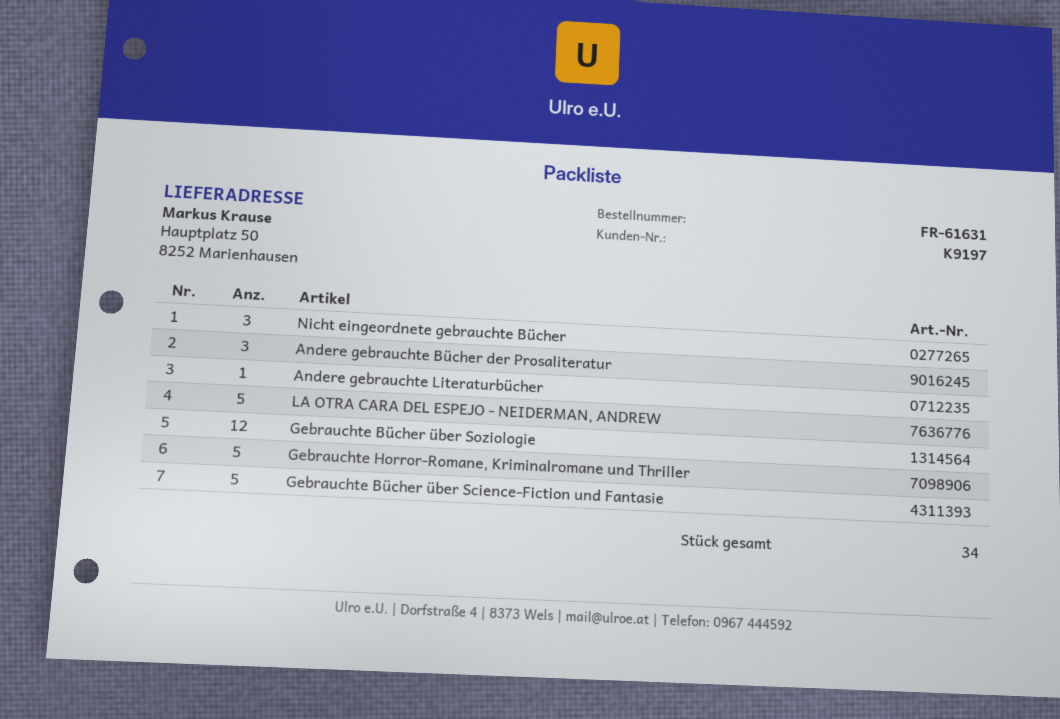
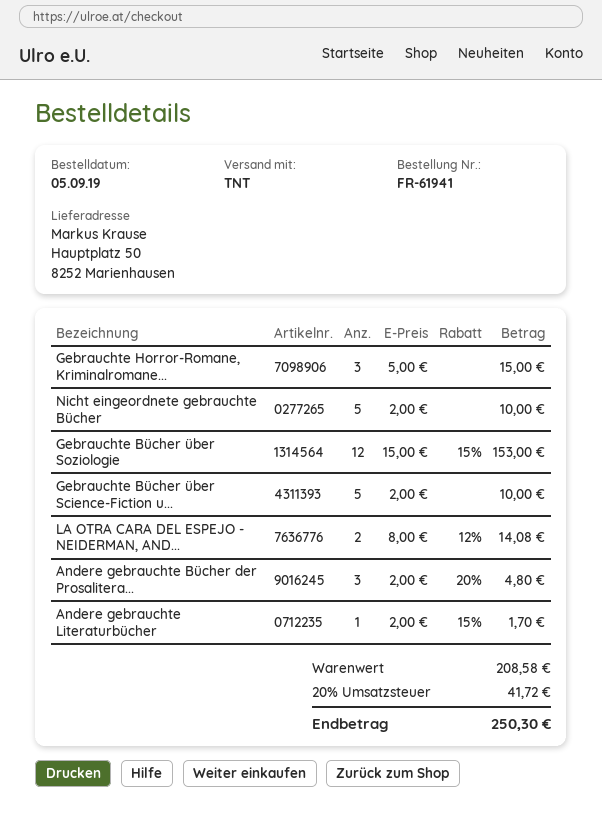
order number: FR-61631 -> FR-61941
Nicht eingeordnete gebrauchte Bücher: 3 -> 5
LA OTRA CARA DEL ESPEJO - NEIDERMAN, ANDREW: 5 -> 2
Gebrauchte Horror-Romane, Kriminalromane und Thriller: 5 -> 3

